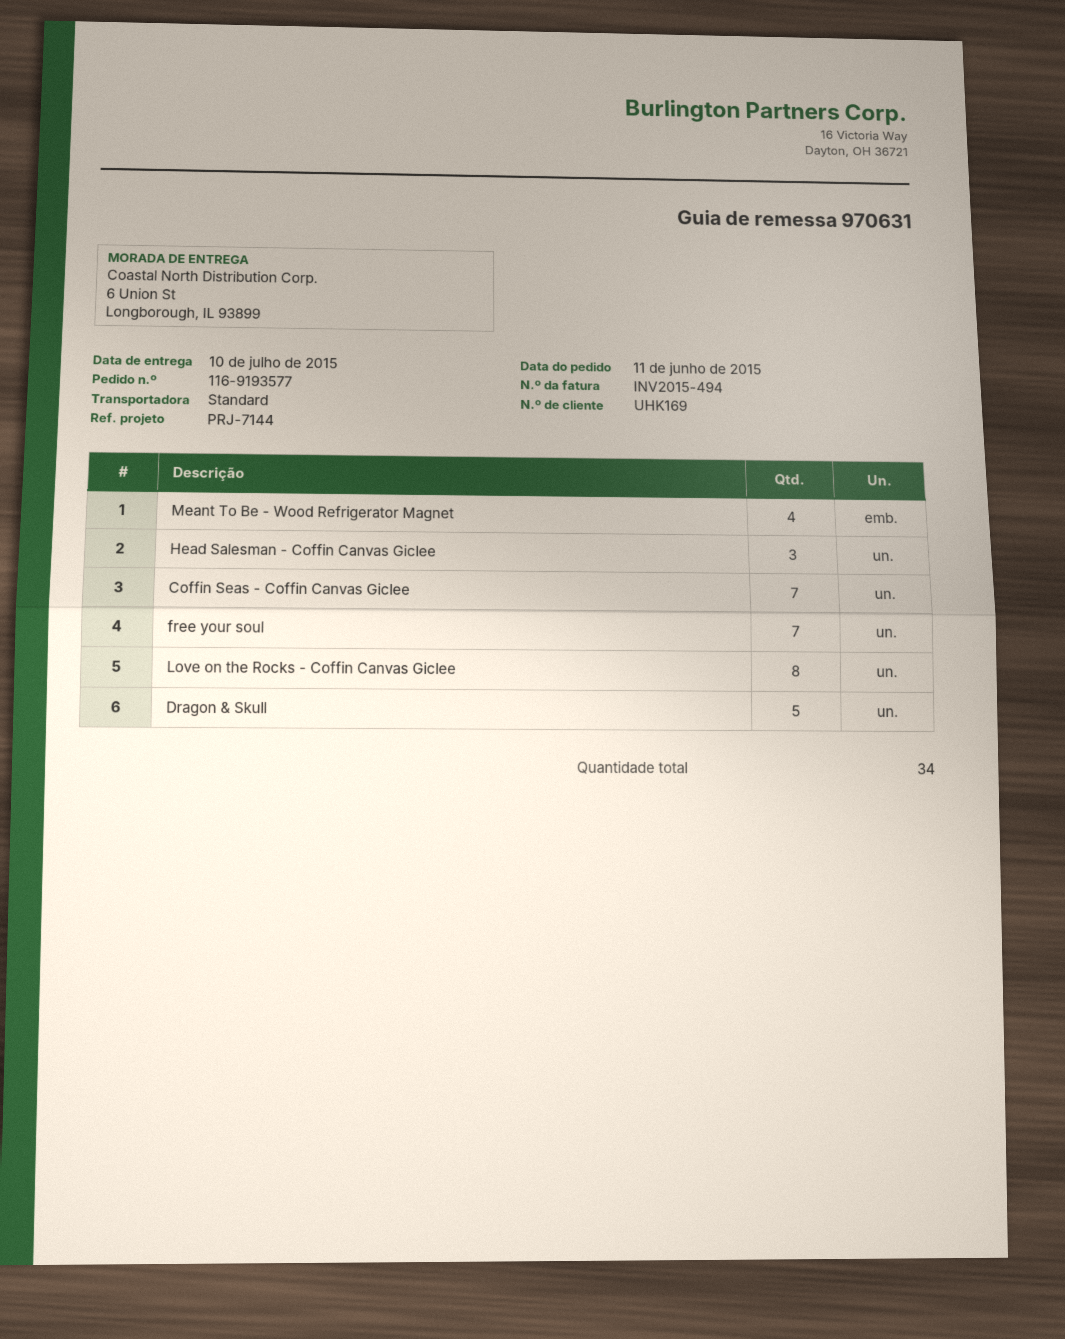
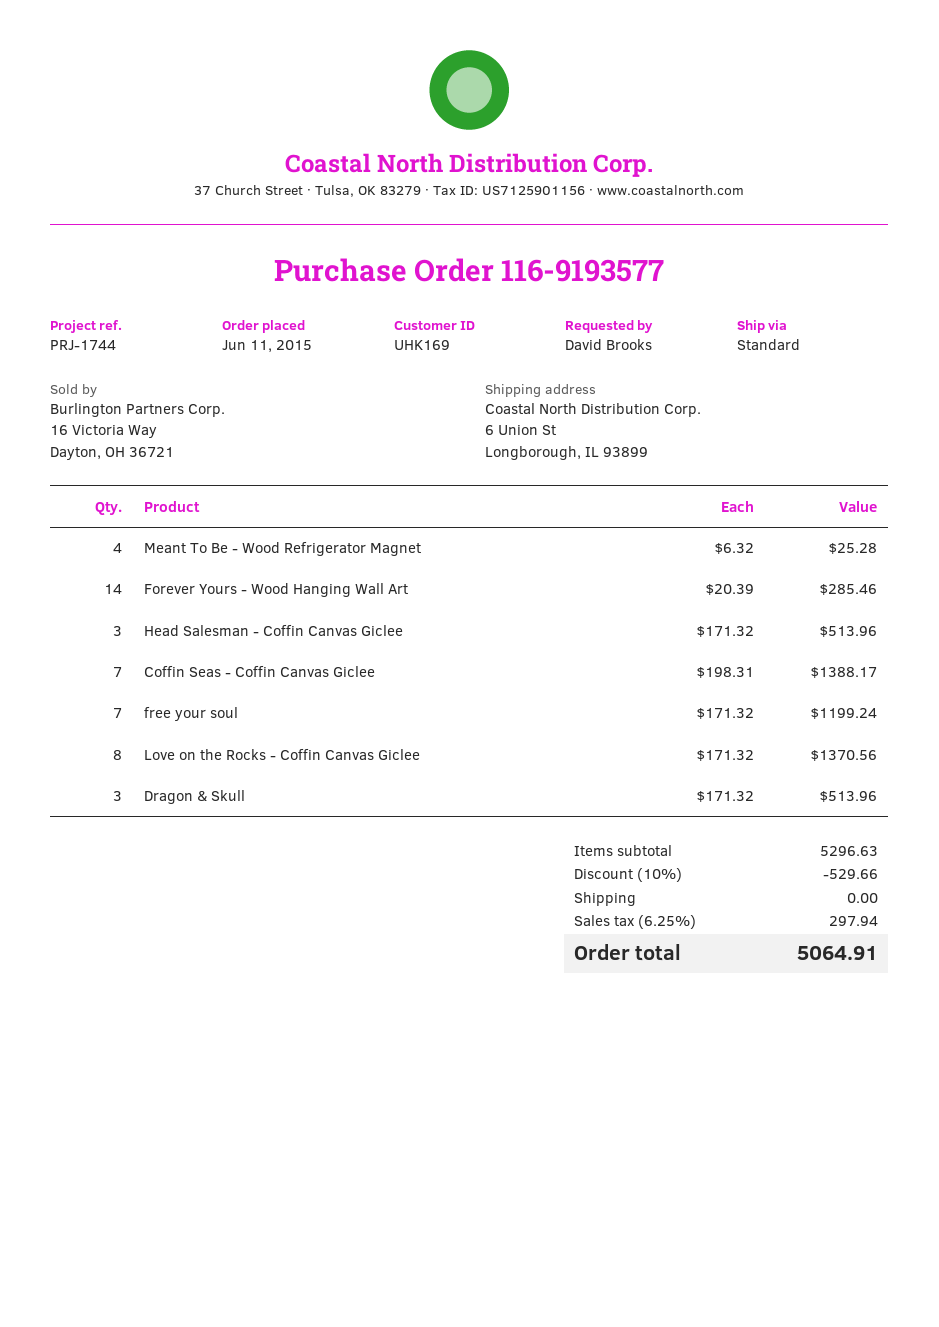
reference: PRJ-7144 -> PRJ-1744
Dragon & Skull: 5 -> 3
Forever Yours - Wood Hanging Wall Art: none -> 14

